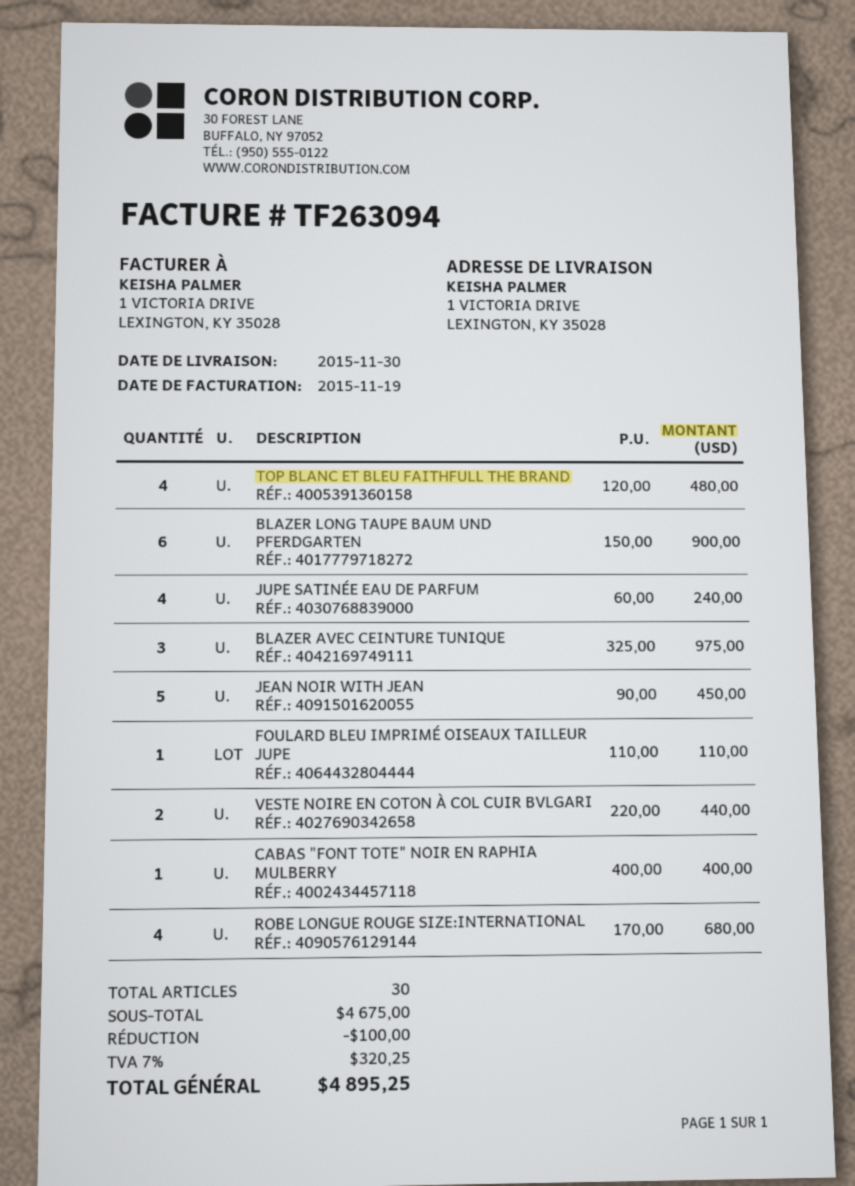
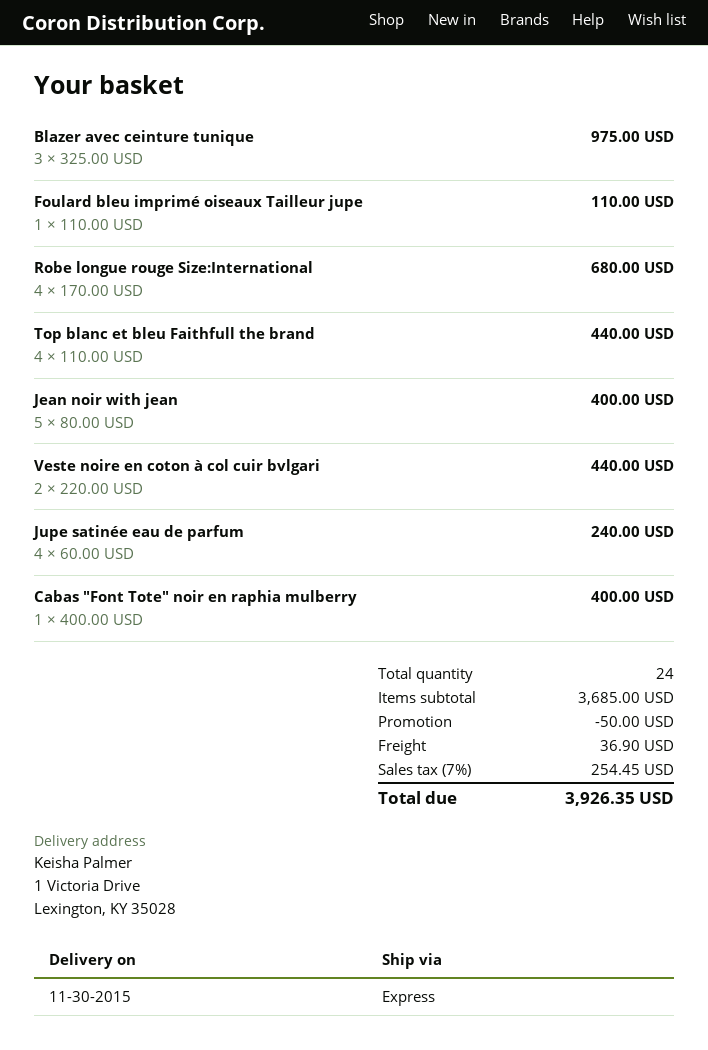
TOP BLANC ET BLEU FAITHFULL THE BRAND: 4 x 120.00 = 480.00 -> 4 x 110.00 = 440.00
BLAZER LONG TAUPE BAUM UND PFERDGARTEN: 6 x 150.00 = 900.00 -> none
JEAN NOIR WITH JEAN: 5 x 90.00 = 450.00 -> 5 x 80.00 = 400.00
total quantity: 30 -> 24
subtotal: 4675.00 -> 3685.00
discount: 100.00 -> 50.00
shipping: none -> 36.90
tax: 7% = 320.25 -> 7% = 254.45
total: 4895.25 -> 3926.35

